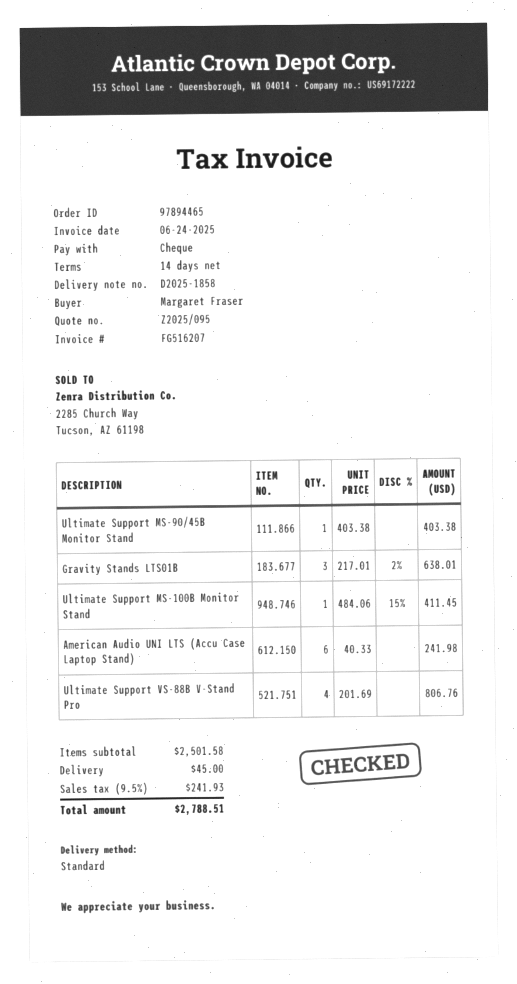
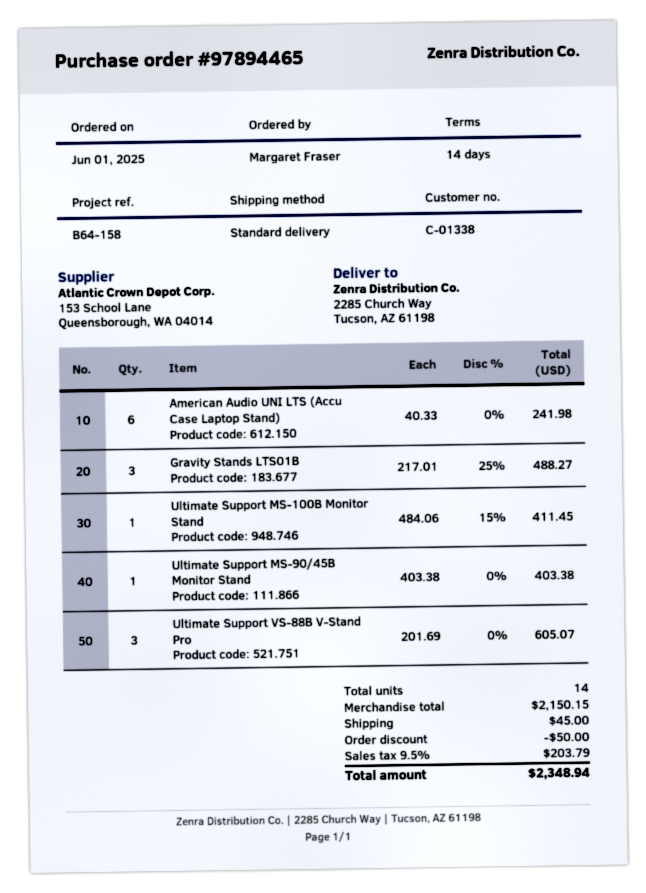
Gravity Stands LTS01B: 3 x 217.01 - 2% = 638.01 -> 3 x 217.01 - 25% = 488.27
Ultimate Support VS-88B V-Stand Pro: 4 x 201.69 = 806.76 -> 3 x 201.69 = 605.07
subtotal: 2501.58 -> 2150.15
discount: none -> 50.00
tax: 9.5% = 241.93 -> 9.5% = 203.79
total: 2788.51 -> 2348.94

